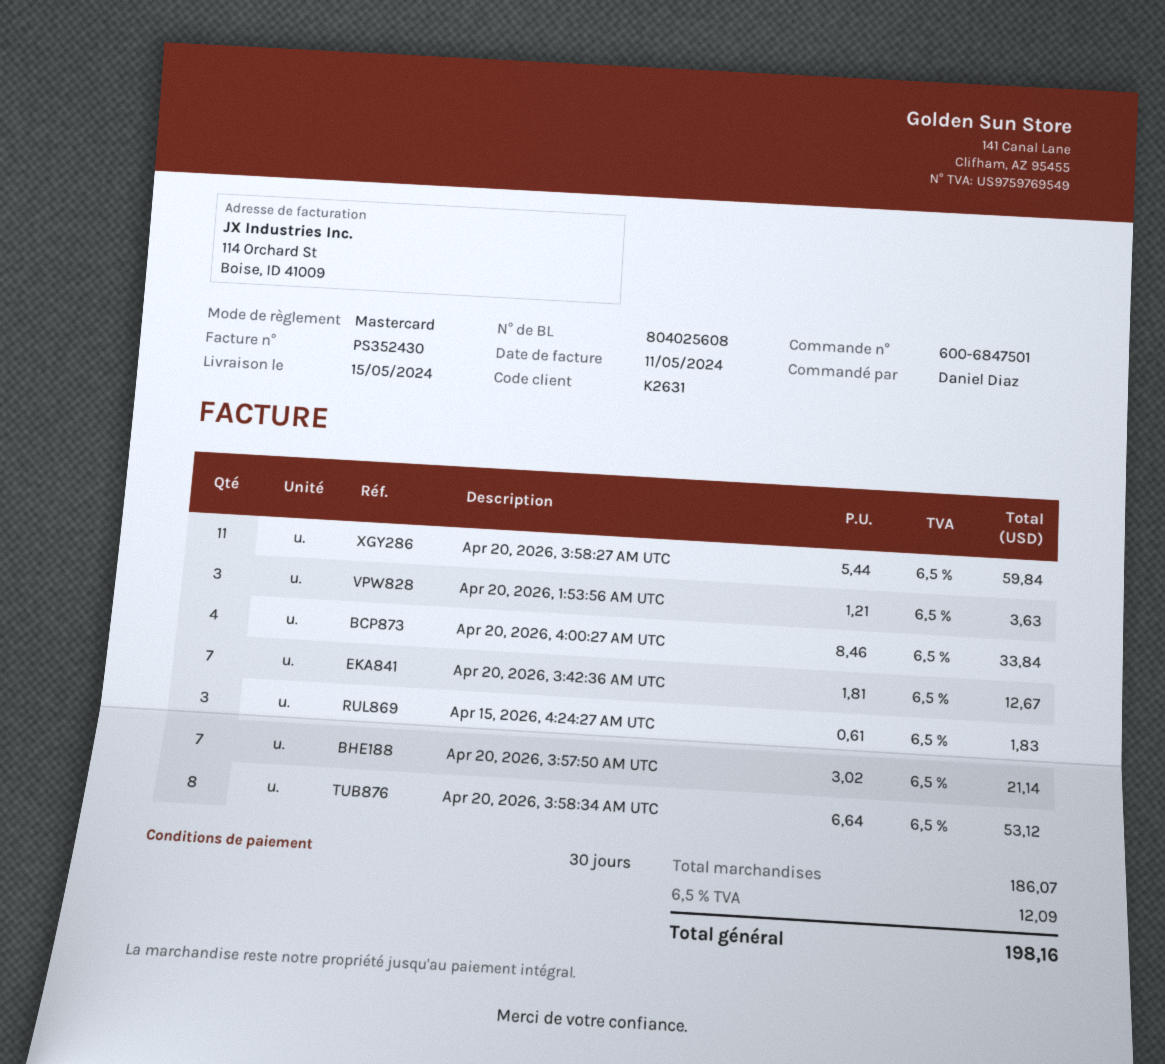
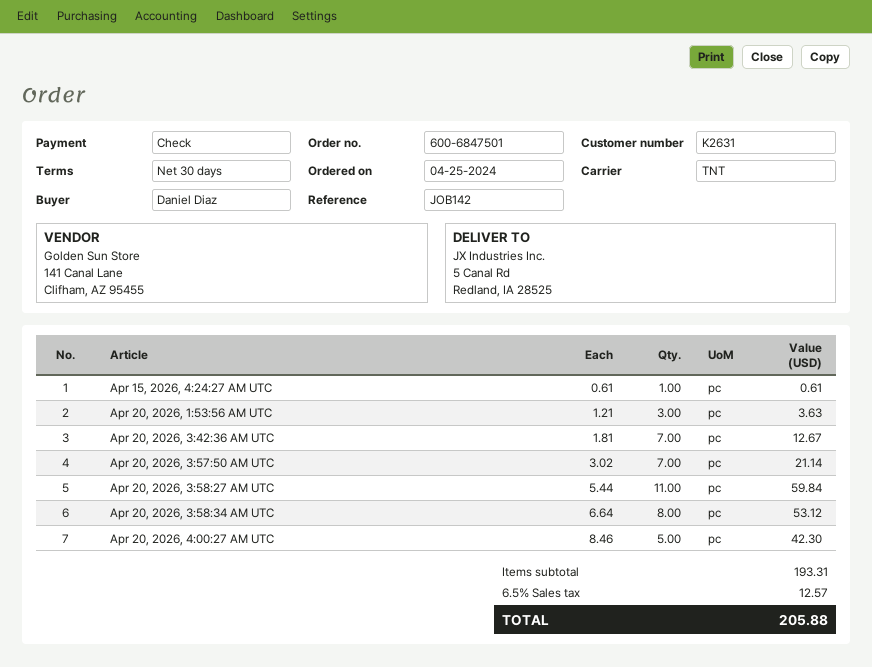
payment method: Mastercard -> cheque
Apr 20, 2026, 4:00:27 AM UTC: 4 x 8.46 = 33.84 -> 5 x 8.46 = 42.30
Apr 15, 2026, 4:24:27 AM UTC: 3 x 0.61 = 1.83 -> 1 x 0.61 = 0.61
subtotal: 186.07 -> 193.31
tax: 6.5% = 12.09 -> 6.5% = 12.57
total: 198.16 -> 205.88

